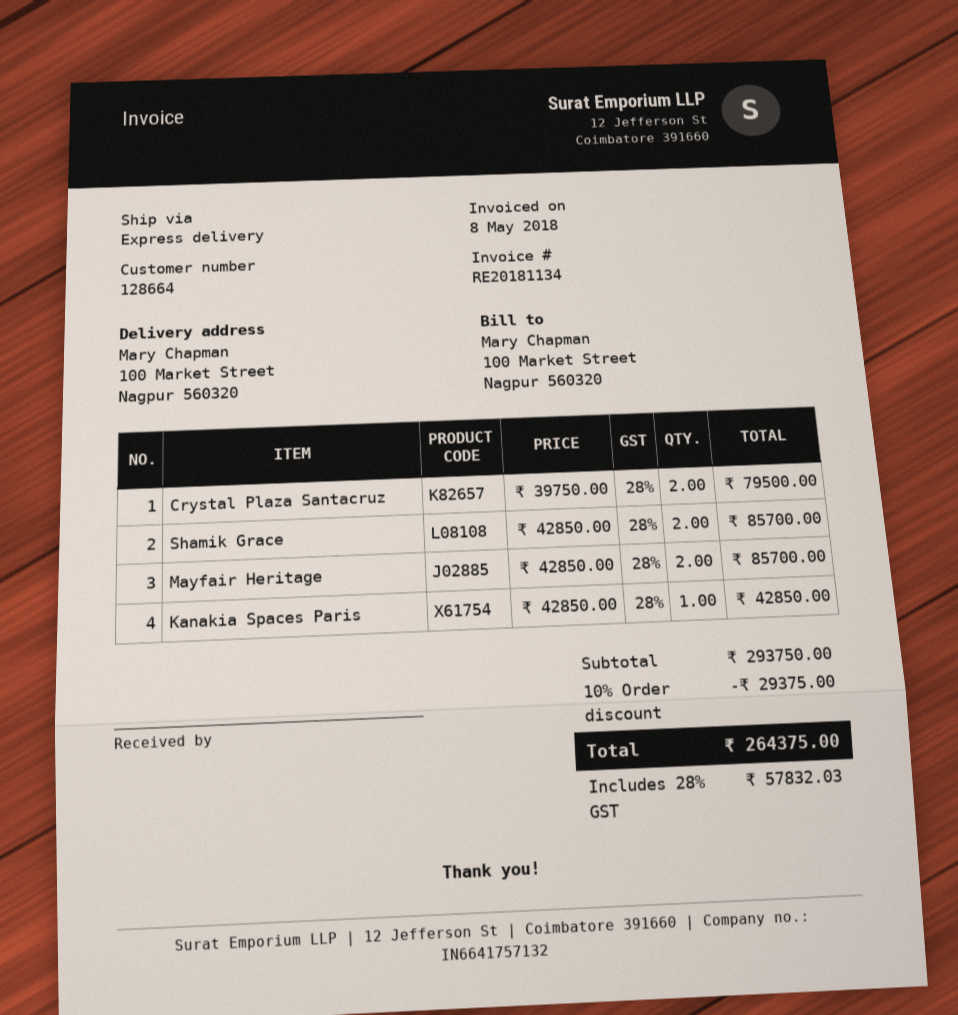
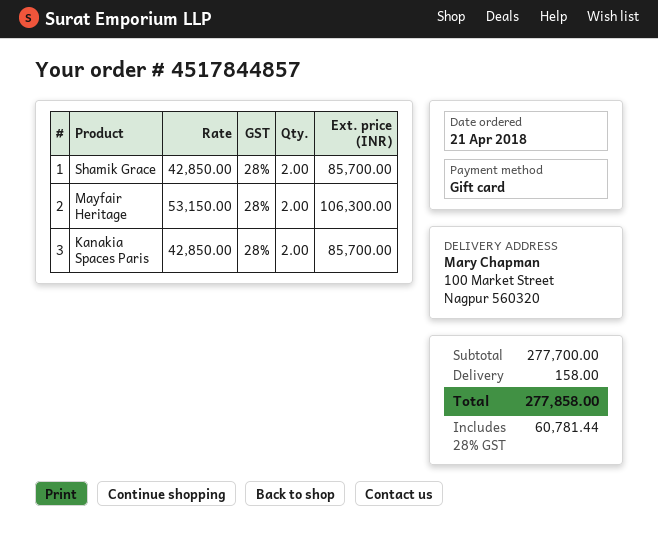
Crystal Plaza Santacruz: 2 x 39750.00 = 79500.00 -> none
Mayfair Heritage: 2 x 42850.00 = 85700.00 -> 2 x 53150.00 = 106300.00
Kanakia Spaces Paris: 1 x 42850.00 = 42850.00 -> 2 x 42850.00 = 85700.00
subtotal: 293750.00 -> 277700.00
discount: 10% = 29375.00 -> none
shipping: none -> 158.00
tax: 28% = 57832.03 -> 28% = 60781.44
total: 264375.00 -> 277858.00

